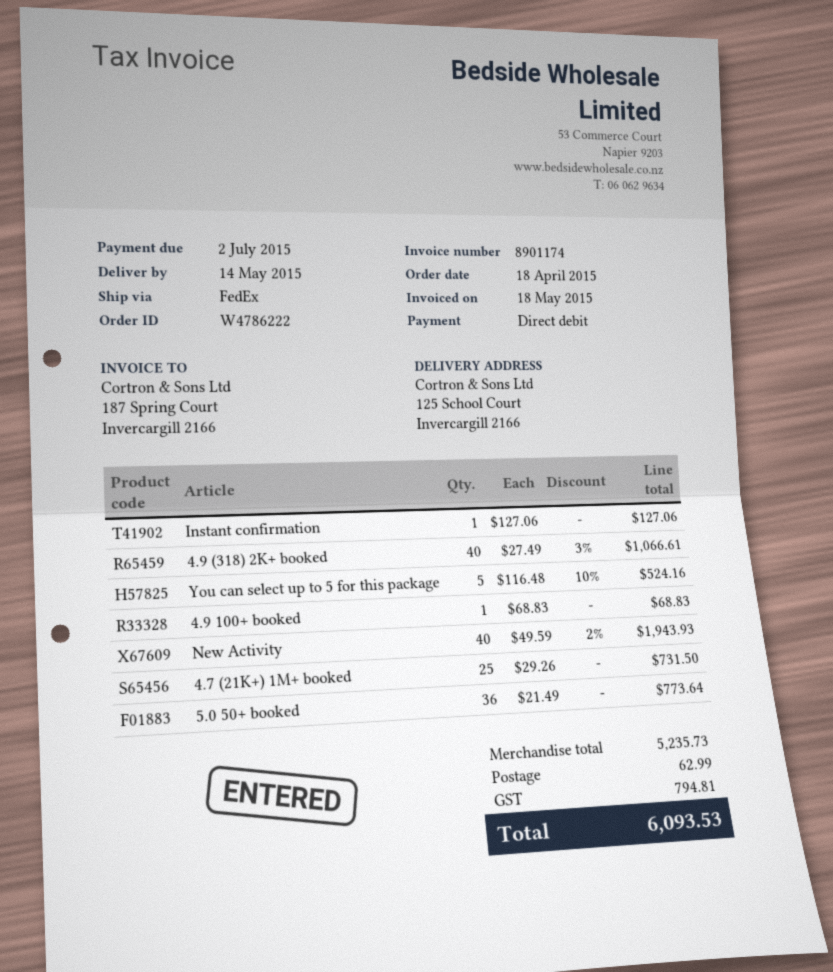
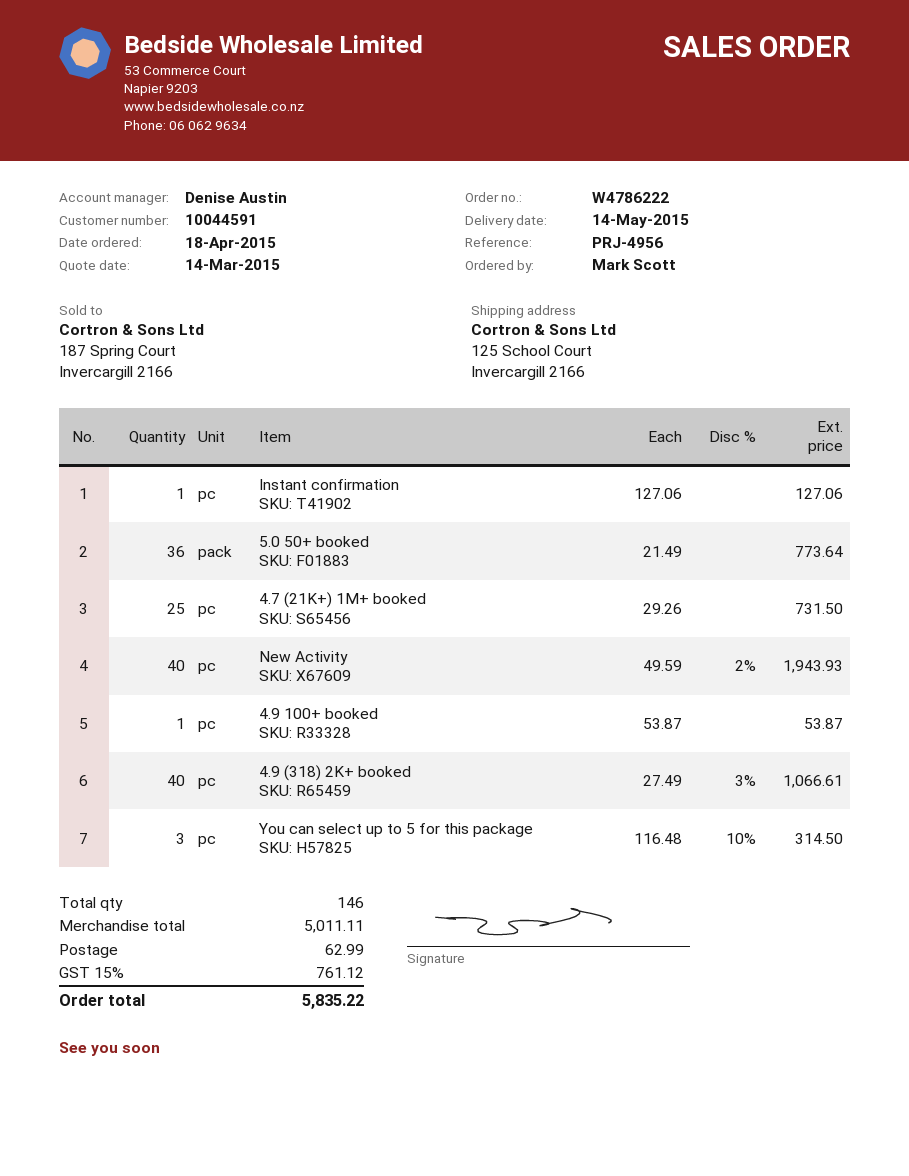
You can select up to 5 for this package: 5 x 116.48 - 10% = 524.16 -> 3 x 116.48 - 10% = 314.50
4.9 100+ booked: 1 x 68.83 = 68.83 -> 1 x 53.87 = 53.87
subtotal: 5235.73 -> 5011.11
tax: 794.81 -> 761.12
total: 6093.53 -> 5835.22

